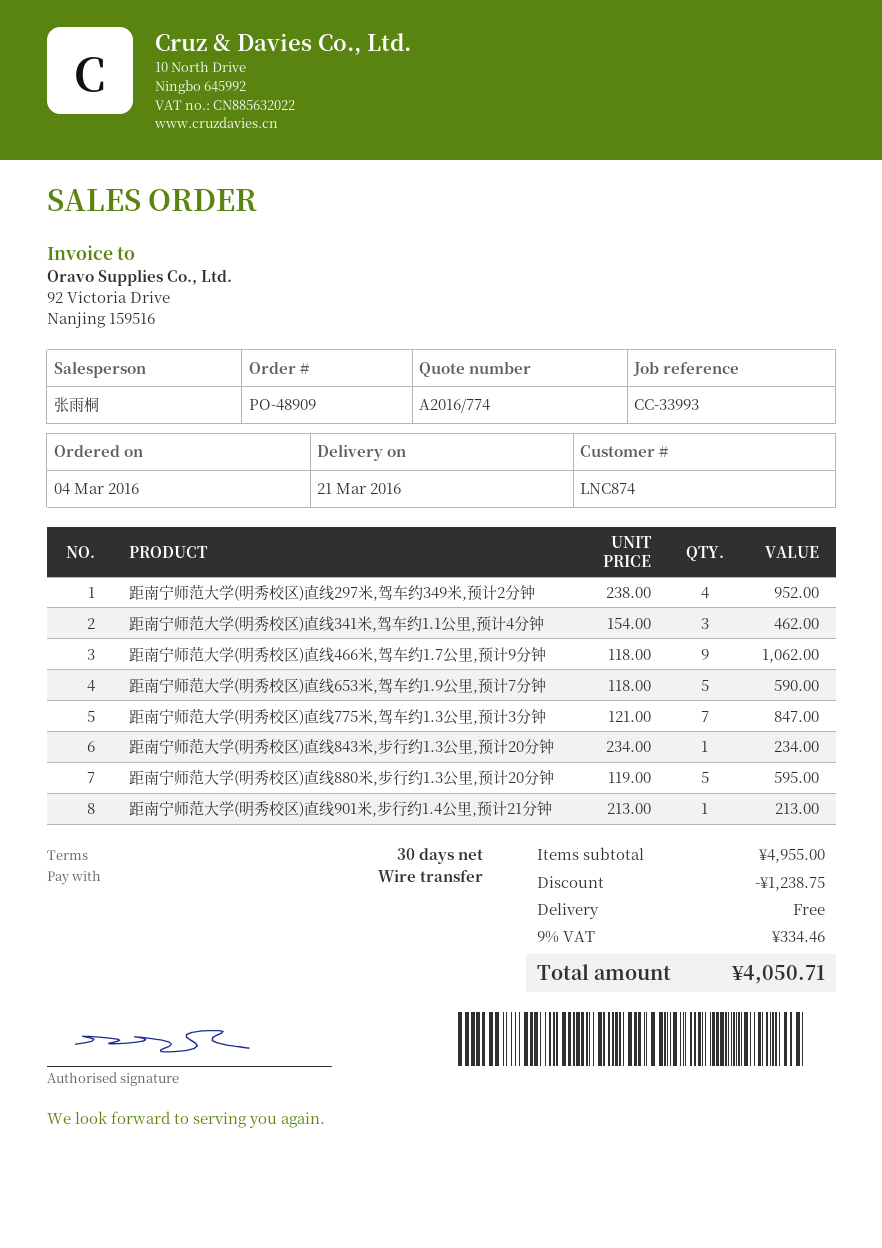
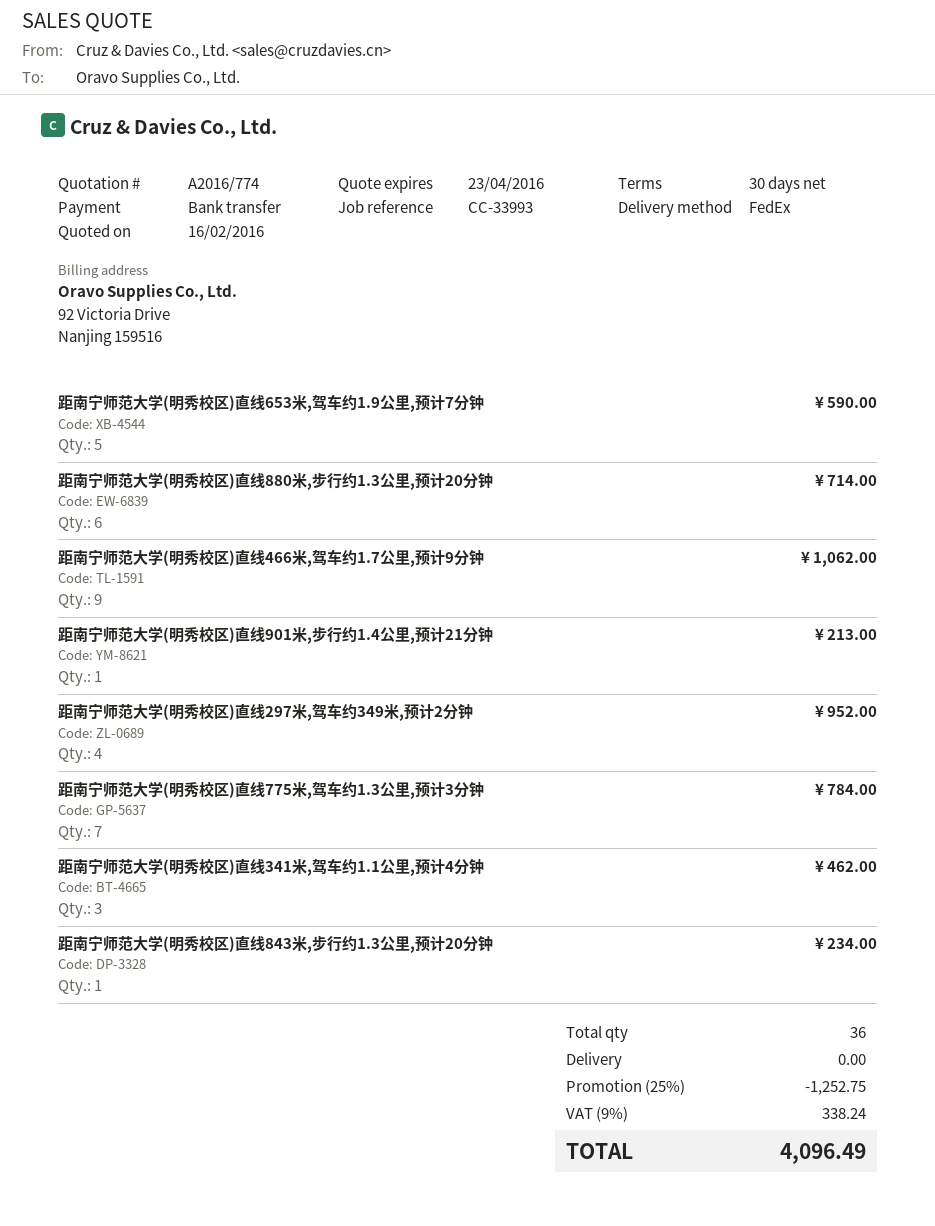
距南宁师范大学(明秀校区)直线775米,驾车约1.3公里,预计3分钟: 7 for 847.00 -> 7 for 784.00
距南宁师范大学(明秀校区)直线880米,步行约1.3公里,预计20分钟: 5 for 595.00 -> 6 for 714.00
discount: 1238.75 -> 1252.75
tax: 9% = 334.46 -> 9% = 338.24
total: 4050.71 -> 4096.49

